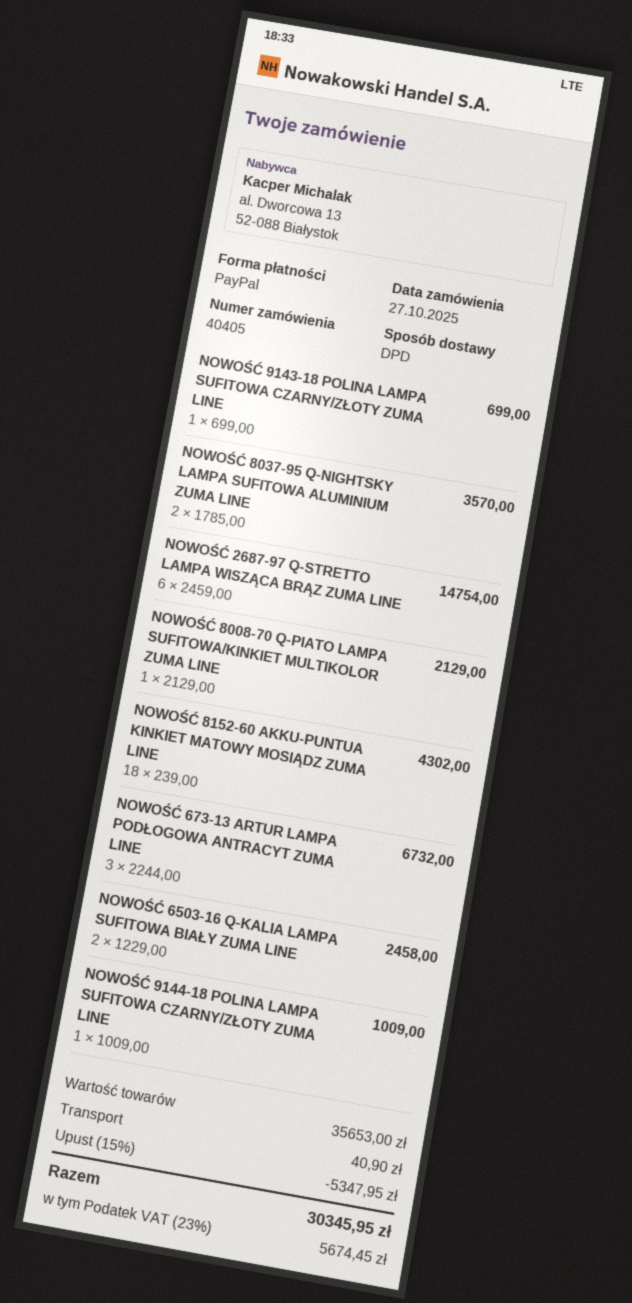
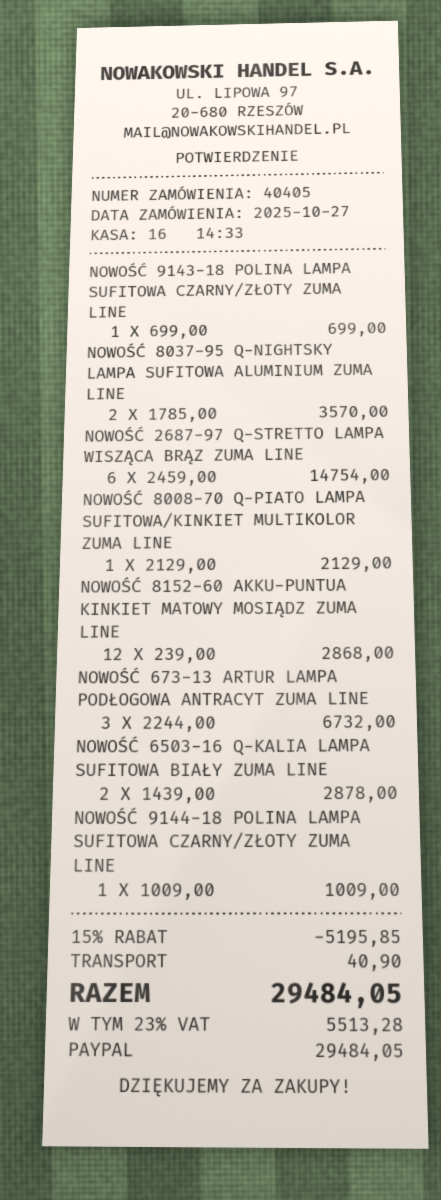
NOWOŚĆ 8152-60 AKKU-PUNTUA KINKIET MATOWY MOSIĄDZ ZUMA LINE: 18 x 239.00 = 4302.00 -> 12 x 239.00 = 2868.00
NOWOŚĆ 6503-16 Q-KALIA LAMPA SUFITOWA BIAŁY ZUMA LINE: 2 x 1229.00 = 2458.00 -> 2 x 1439.00 = 2878.00
discount: 15% = 5347.95 -> 15% = 5195.85
tax: 23% = 5674.45 -> 23% = 5513.28
total: 30345.95 -> 29484.05

